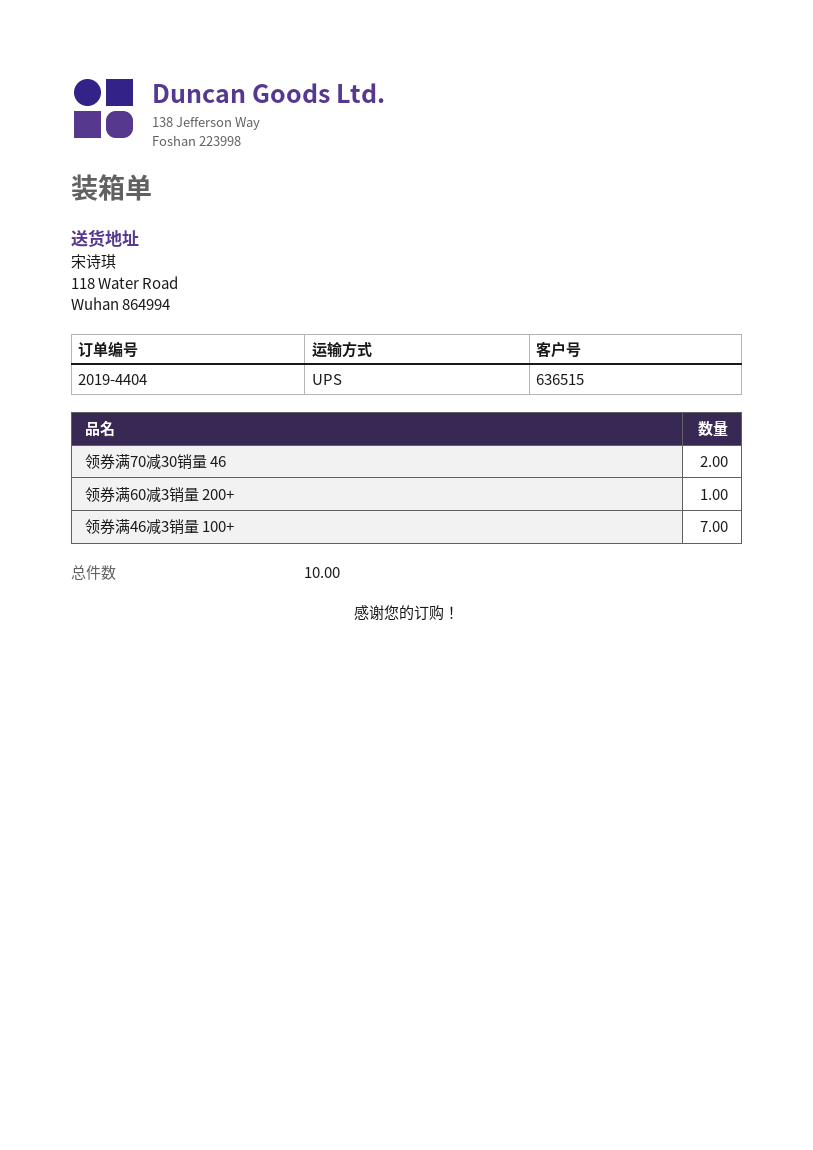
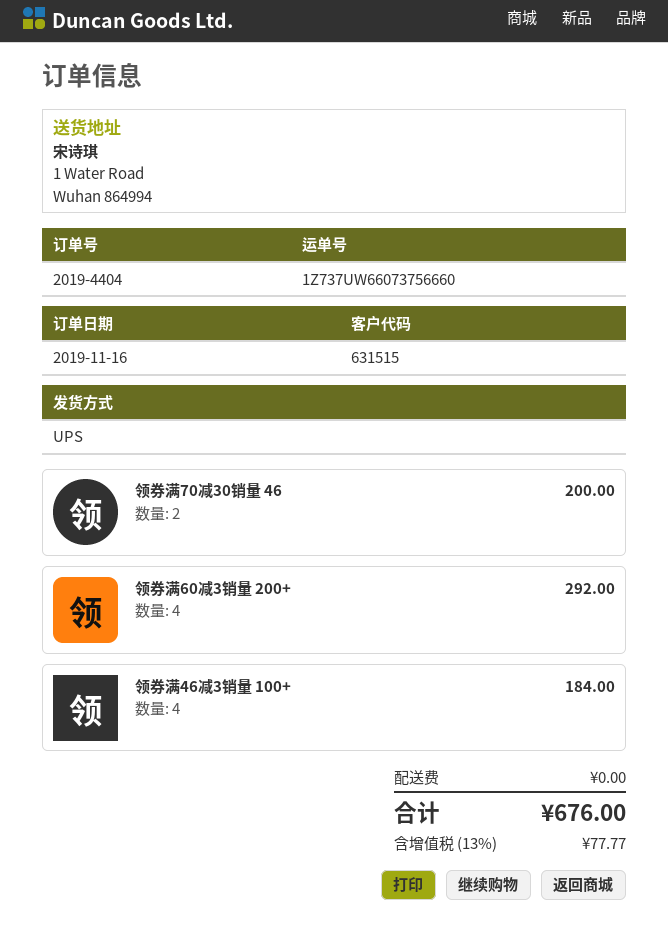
customer number: 636515 -> 631515
ship to: 118 Water Road, Wuhan 864994 -> 1 Water Road, Wuhan 864994
领券满60减3销量 200+: 1 -> 4
领券满46减3销量 100+: 7 -> 4

